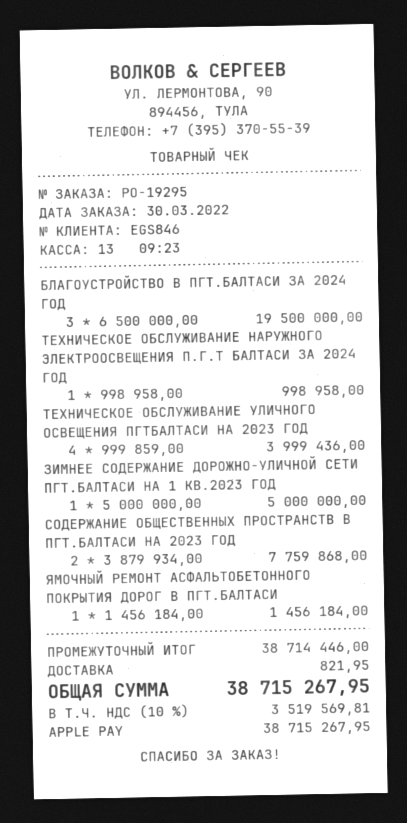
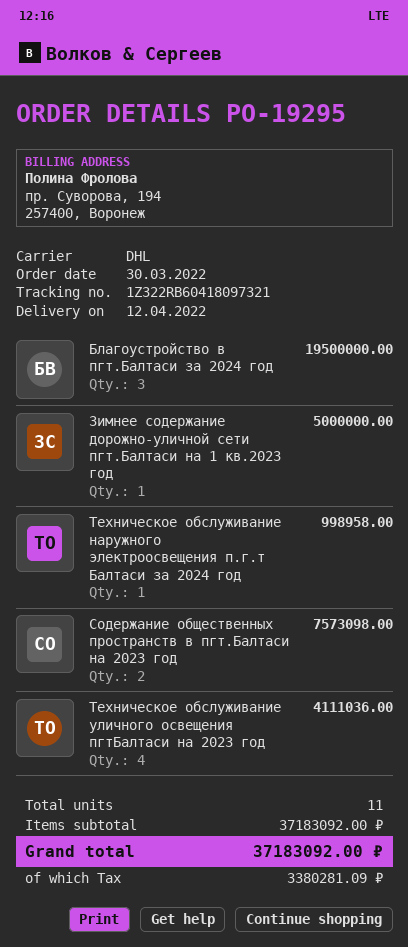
ТЕХНИЧЕСКОЕ ОБСЛУЖИВАНИЕ УЛИЧНОГО ОСВЕЩЕНИЯ ПГТБАЛТАСИ НА 2023 ГОД: 4 for 3999436.00 -> 4 for 4111036.00
СОДЕРЖАНИЕ ОБЩЕСТВЕННЫХ ПРОСТРАНСТВ В ПГТ.БАЛТАСИ НА 2023 ГОД: 2 for 7759868.00 -> 2 for 7573098.00
ЯМОЧНЫЙ РЕМОНТ АСФАЛЬТОБЕТОННОГО ПОКРЫТИЯ ДОРОГ В ПГТ.БАЛТАСИ: 1 for 1456184.00 -> none
subtotal: 38714446.00 -> 37183092.00
shipping: 821.95 -> none
tax: 3519569.81 -> 3380281.09
total: 38715267.95 -> 37183092.00

